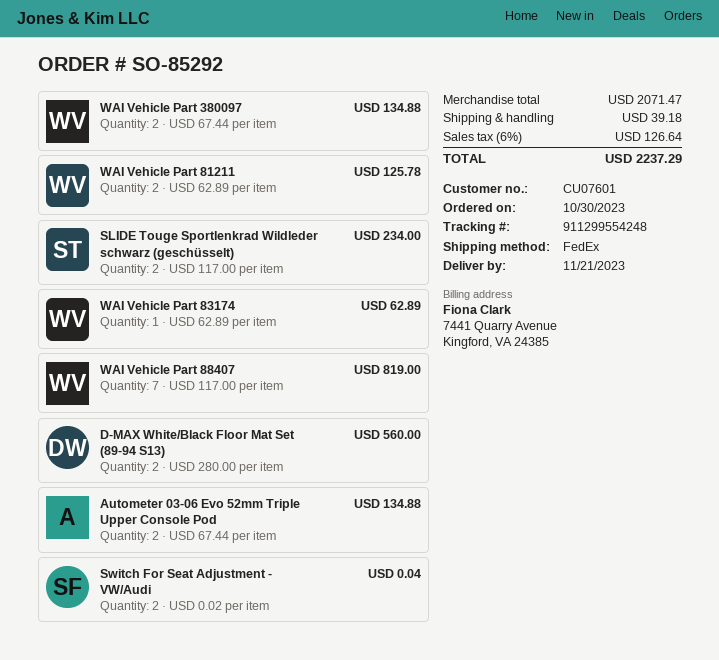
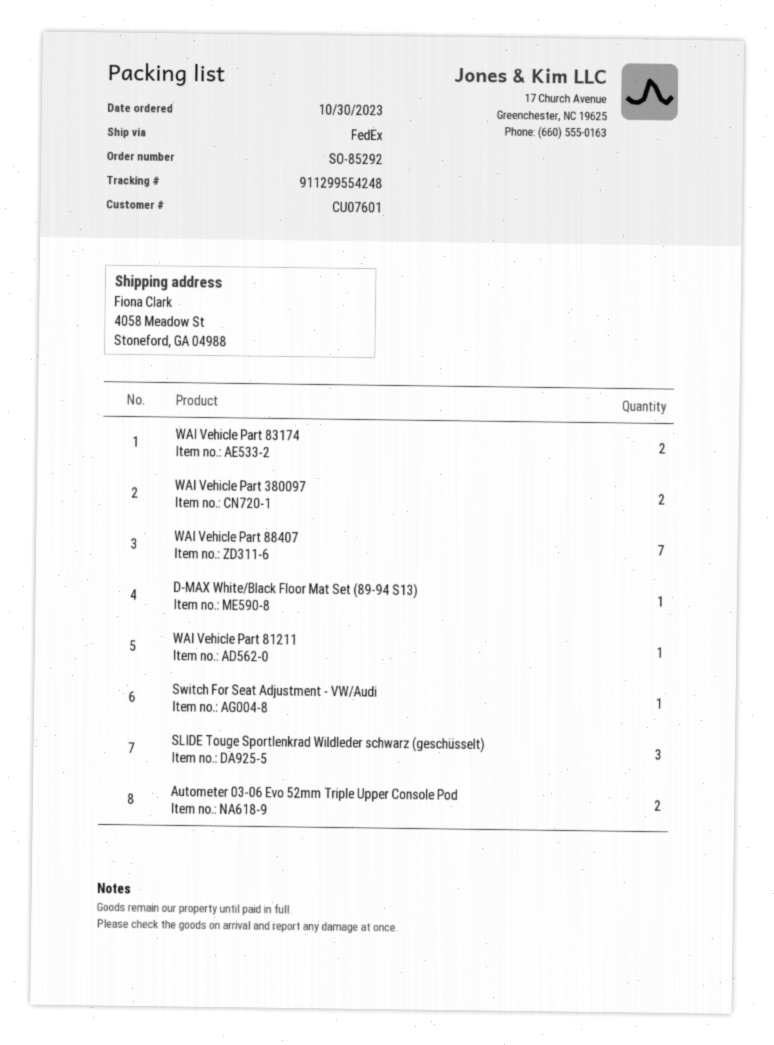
WAI Vehicle Part 81211: 2 -> 1
SLIDE Touge Sportlenkrad Wildleder schwarz (geschüsselt): 2 -> 3
WAI Vehicle Part 83174: 1 -> 2
D-MAX White/Black Floor Mat Set (89-94 S13): 2 -> 1
Switch For Seat Adjustment - VW/Audi: 2 -> 1

